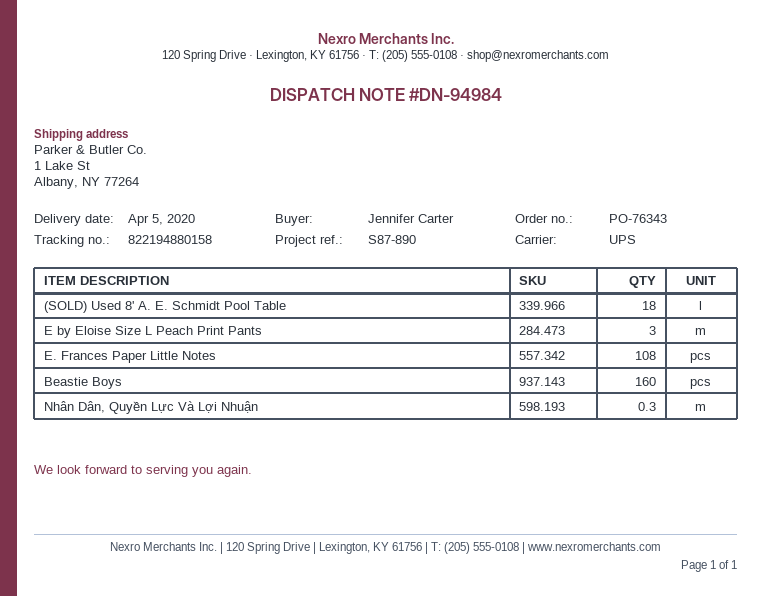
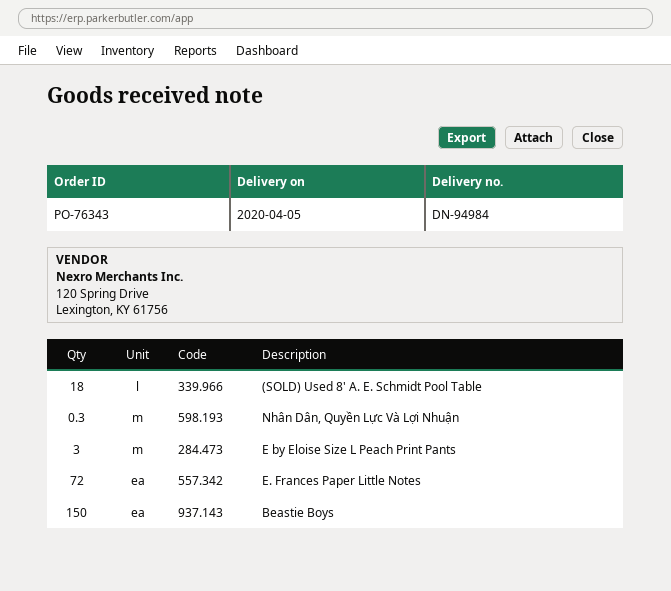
E. Frances Paper Little Notes: 108 -> 72
Beastie Boys: 160 -> 150

